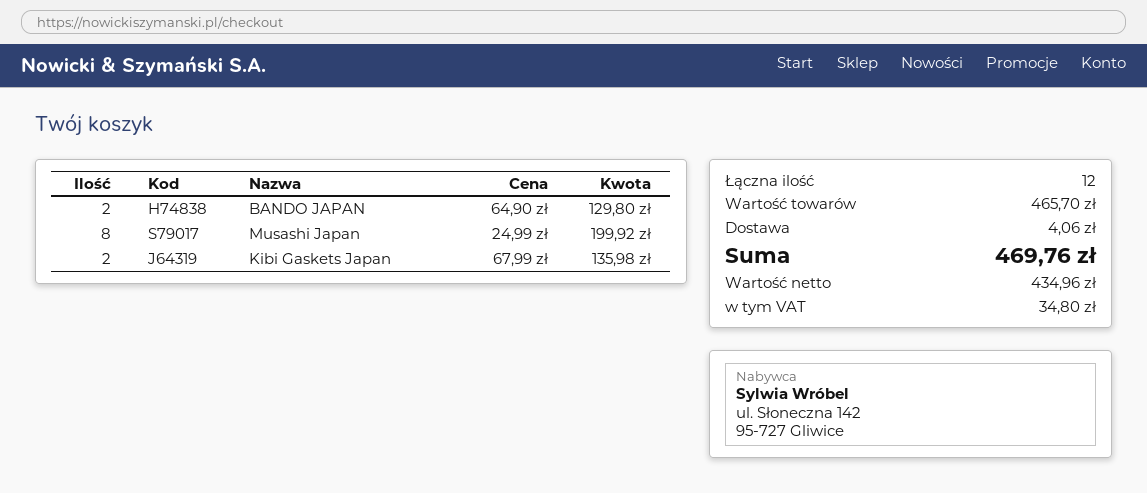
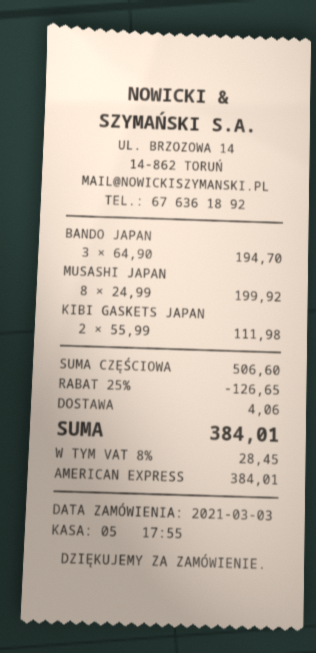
BANDO JAPAN: 2 x 64.90 = 129.80 -> 3 x 64.90 = 194.70
Kibi Gaskets Japan: 2 x 67.99 = 135.98 -> 2 x 55.99 = 111.98
subtotal: 465.70 -> 506.60
discount: none -> 25% = 126.65
tax: 34.80 -> 28.45
total: 469.76 -> 384.01

